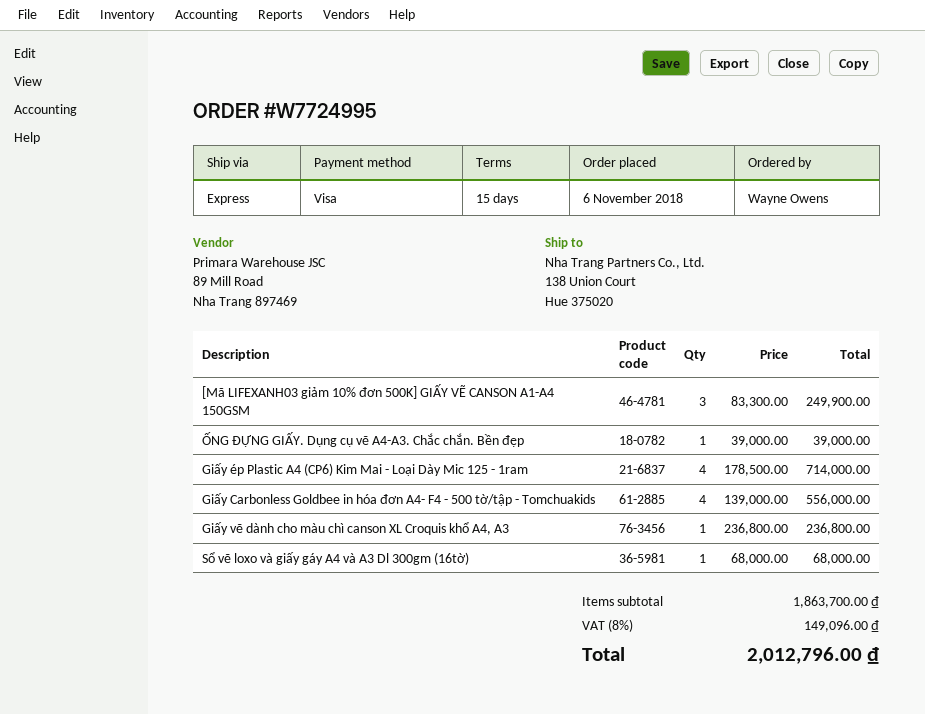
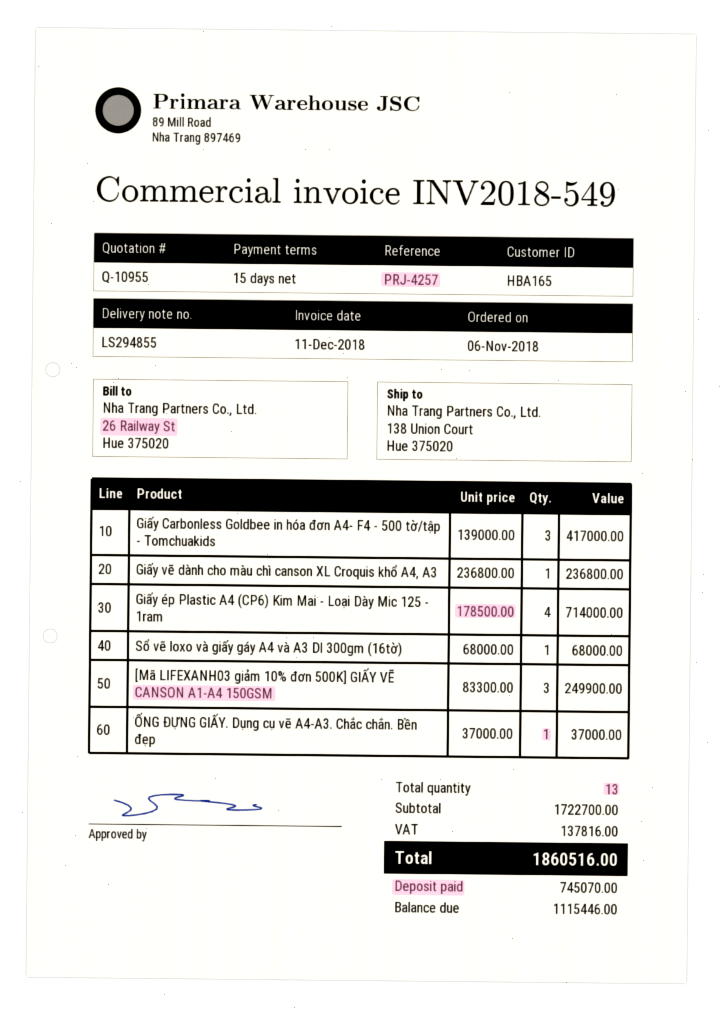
ỐNG ĐỰNG GIẤY. Dụng cụ vẽ A4-A3. Chắc chắn. Bền đẹp: 1 x 39000.00 = 39000.00 -> 1 x 37000.00 = 37000.00
Giấy Carbonless Goldbee in hóa đơn A4- F4 - 500 tờ/tập - Tomchuakids: 4 x 139000.00 = 556000.00 -> 3 x 139000.00 = 417000.00
subtotal: 1863700.00 -> 1722700.00
tax: 149096.00 -> 137816.00
total: 2012796.00 -> 1860516.00

